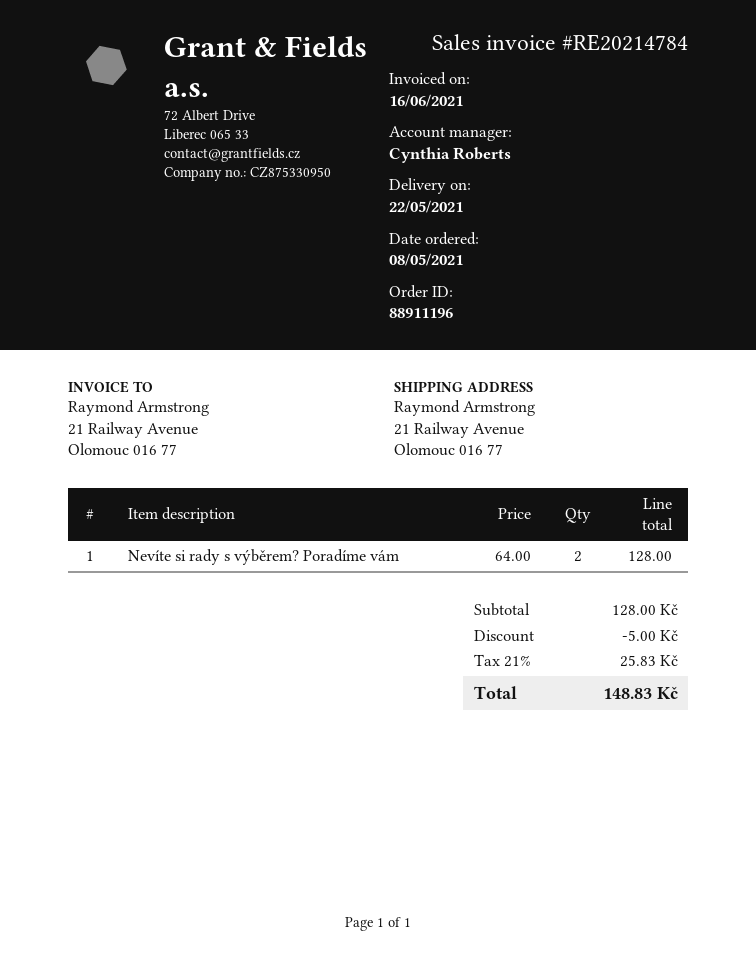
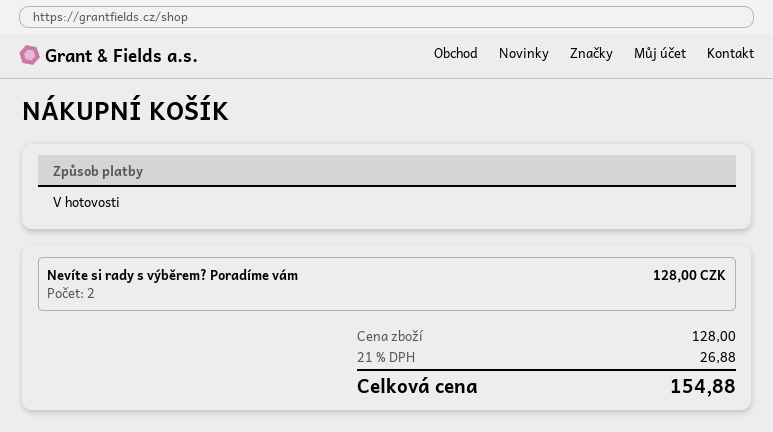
discount: 5.00 -> none
tax: 21% = 25.83 -> 21% = 26.88
total: 148.83 -> 154.88

